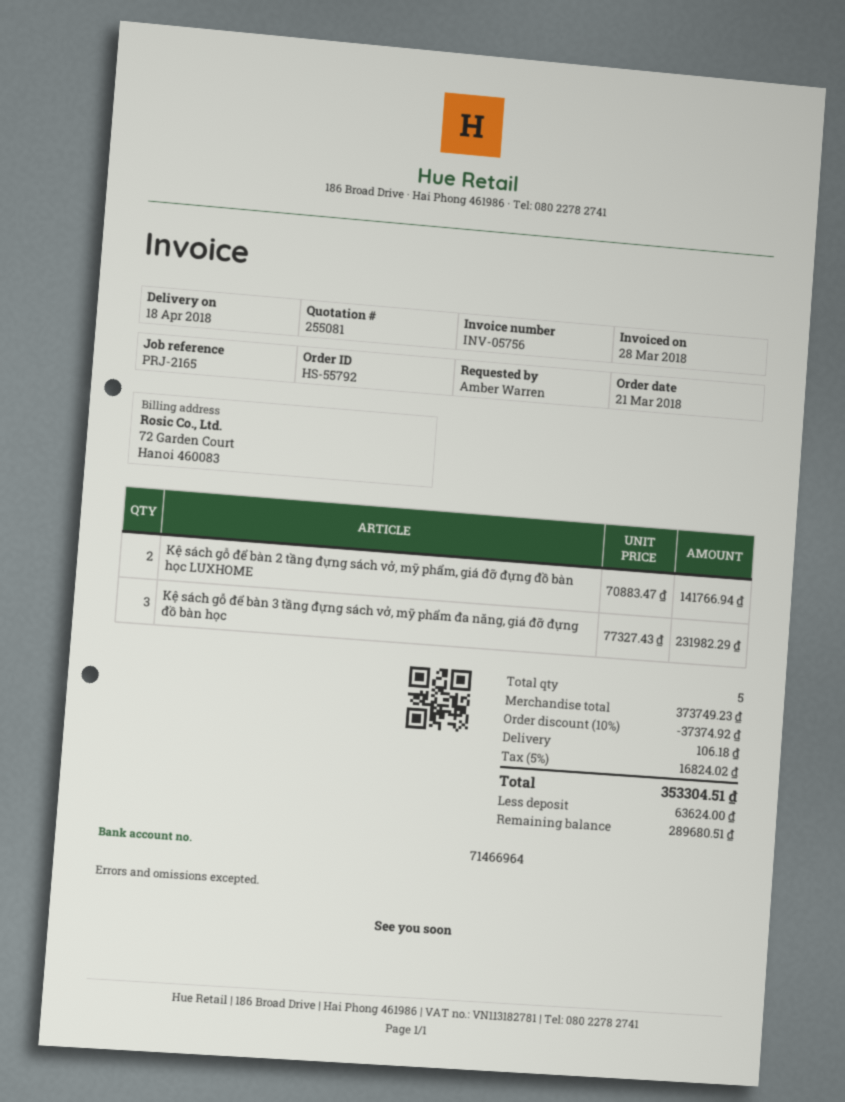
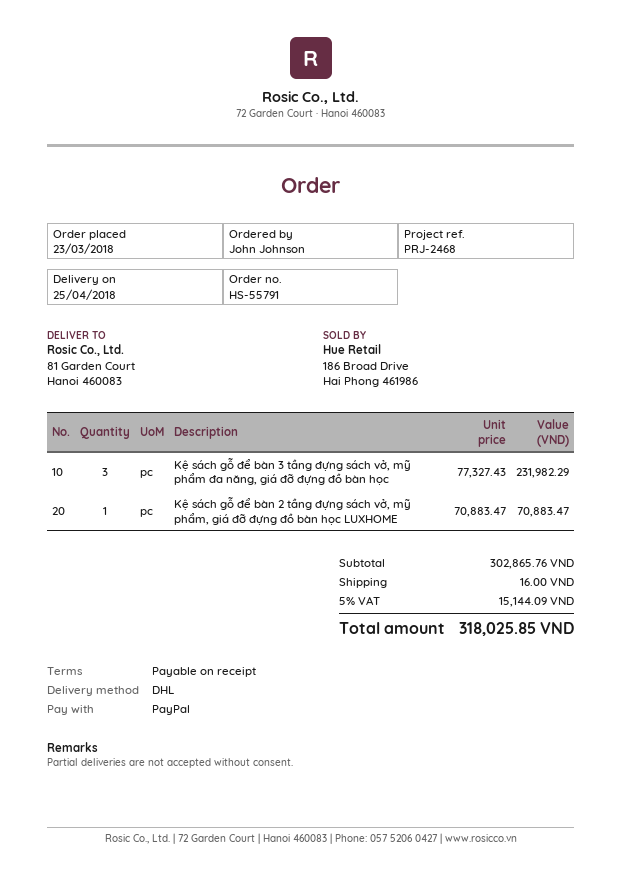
order number: HS-55792 -> HS-55791
order date: 2018-03-21 -> 2018-03-23
delivery date: 2018-04-18 -> 2018-04-25
reference: PRJ-2165 -> PRJ-2468
ordered by: Amber Warren -> John Johnson
Kệ sách gỗ để bàn 2 tầng đựng sách vở, mỹ phẩm, giá đỡ đựng đồ bàn học LUXHOME: 2 x 70883.47 = 141766.94 -> 1 x 70883.47 = 70883.47
subtotal: 373749.23 -> 302865.76
discount: 10% = 37374.92 -> none
shipping: 106.18 -> 16.00
tax: 5% = 16824.02 -> 5% = 15144.09
total: 353304.51 -> 318025.85

